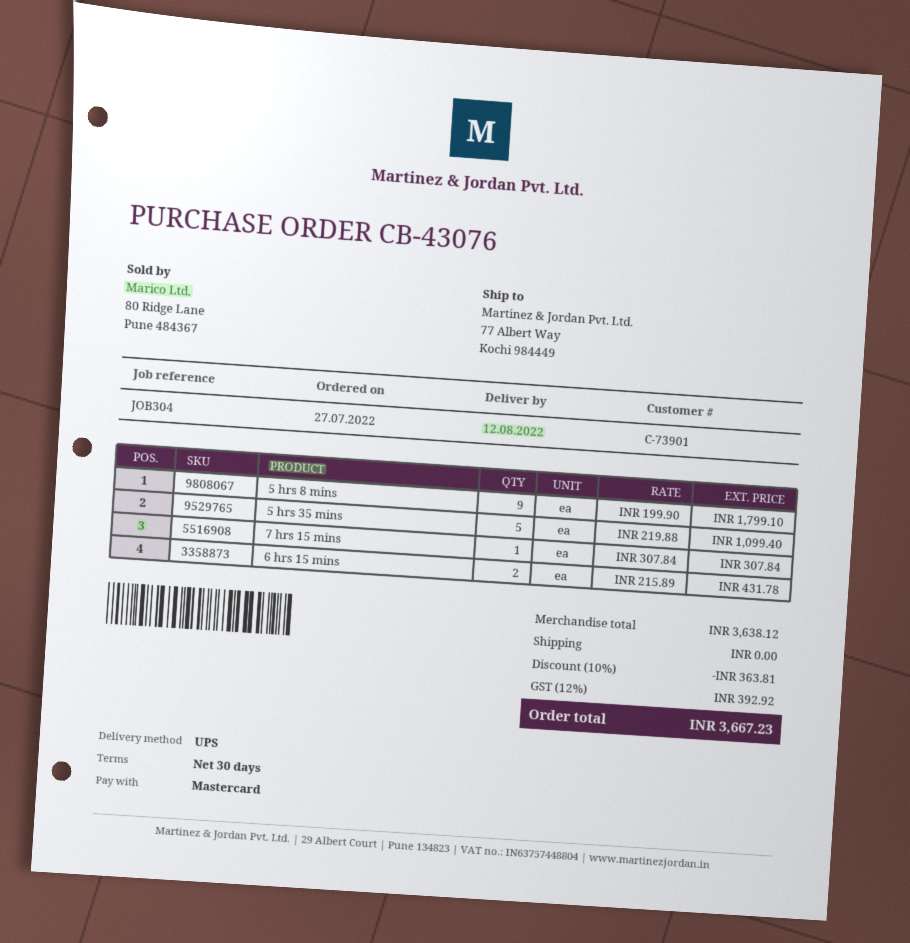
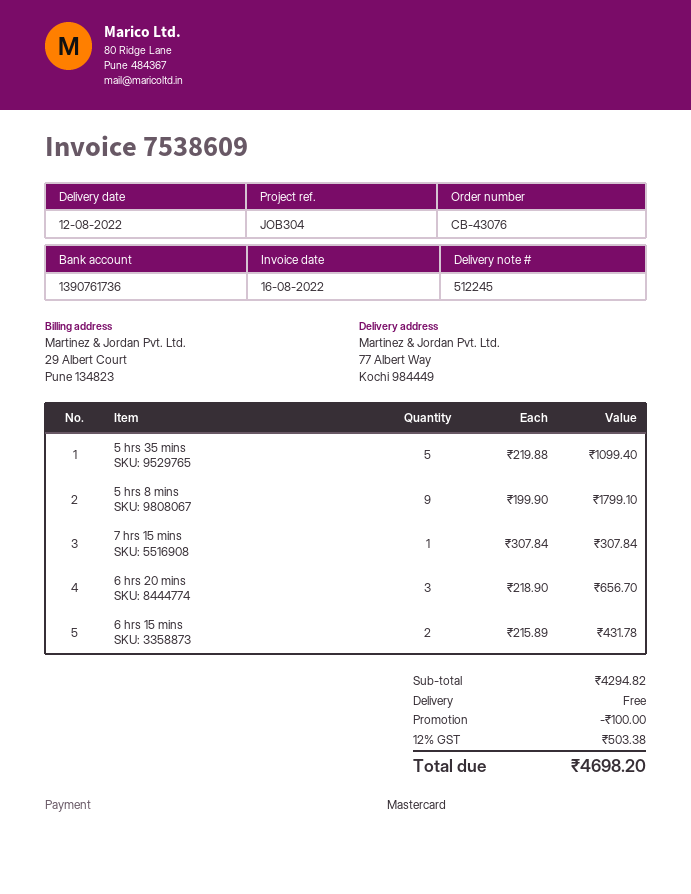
6 hrs 20 mins: none -> 3 x 218.90 = 656.70
subtotal: 3638.12 -> 4294.82
discount: 363.81 -> 100.00
tax: 12% = 392.92 -> 12% = 503.38
total: 3667.23 -> 4698.20

